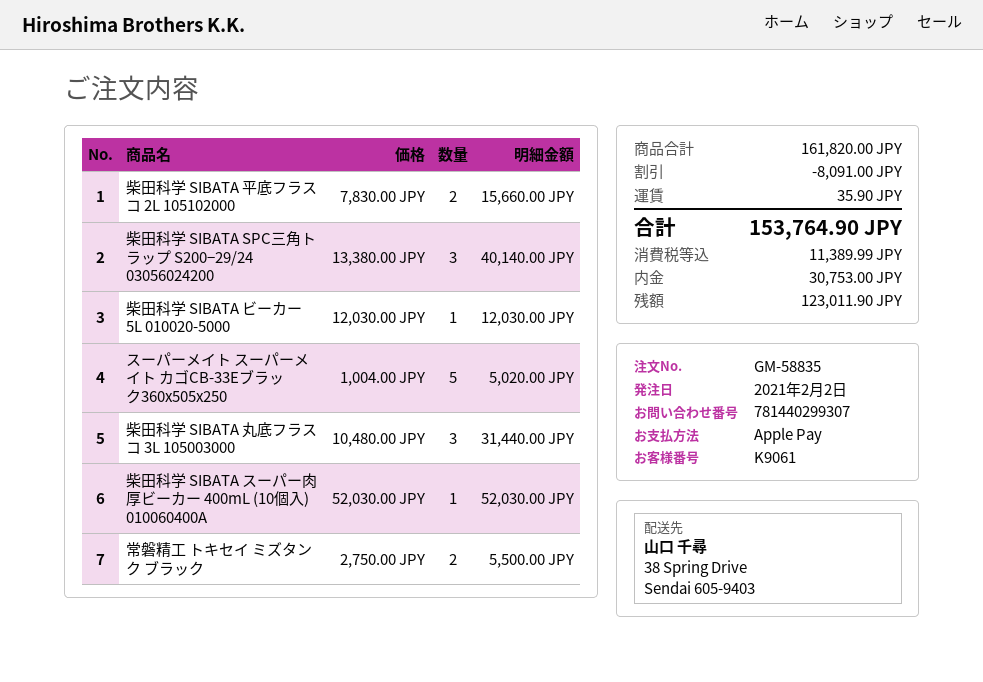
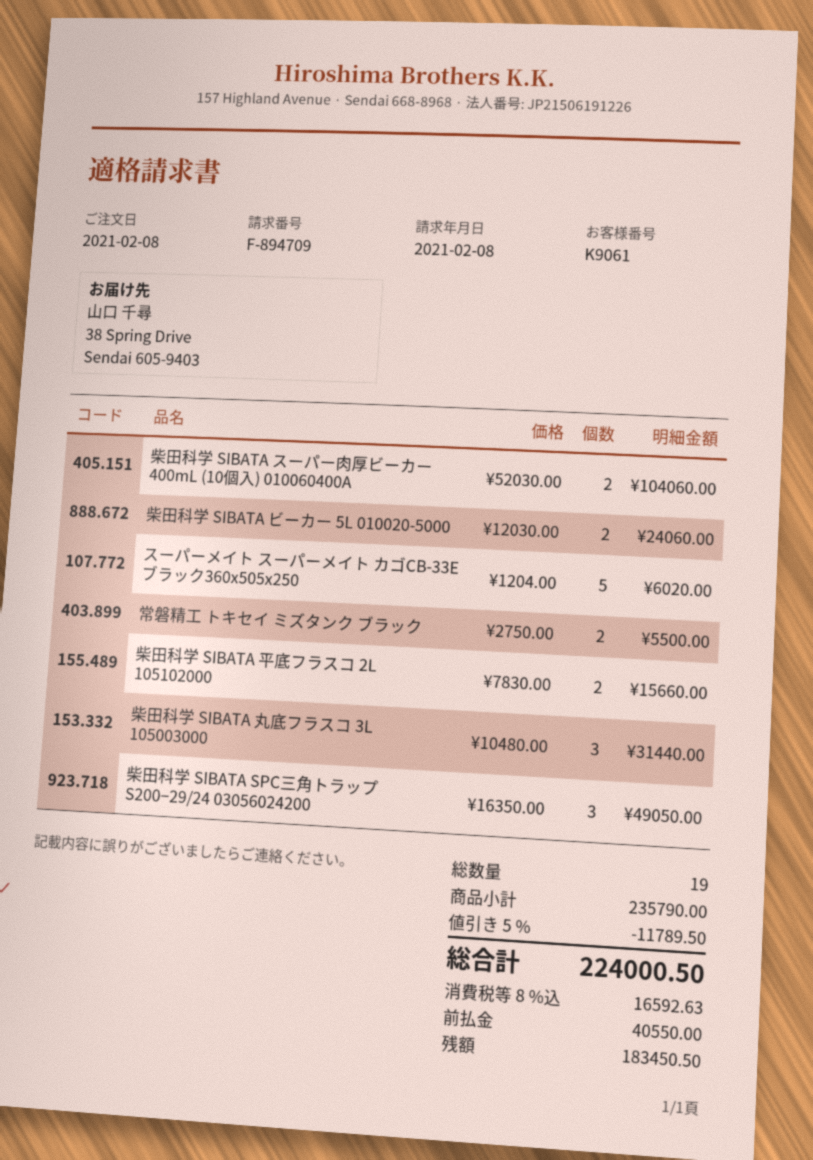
order date: 2021-02-02 -> 2021-02-08
柴田科学 SIBATA SPC三角トラップ S200−29/24 03056024200: 3 x 13380.00 = 40140.00 -> 3 x 16350.00 = 49050.00
柴田科学 SIBATA ビーカー 5L 010020-5000: 1 x 12030.00 = 12030.00 -> 2 x 12030.00 = 24060.00
スーパーメイト スーパーメイト カゴCB-33Eブラック360x505x250: 5 x 1004.00 = 5020.00 -> 5 x 1204.00 = 6020.00
柴田科学 SIBATA スーパー肉厚ビーカー 400mL (10個入) 010060400A: 1 x 52030.00 = 52030.00 -> 2 x 52030.00 = 104060.00
subtotal: 161820.00 -> 235790.00
discount: 8091.00 -> 11789.50
shipping: 35.90 -> none
tax: 11389.99 -> 16592.63
total: 153764.90 -> 224000.50
deposit: 30753.00 -> 40550.00
balance: 123011.90 -> 183450.50

